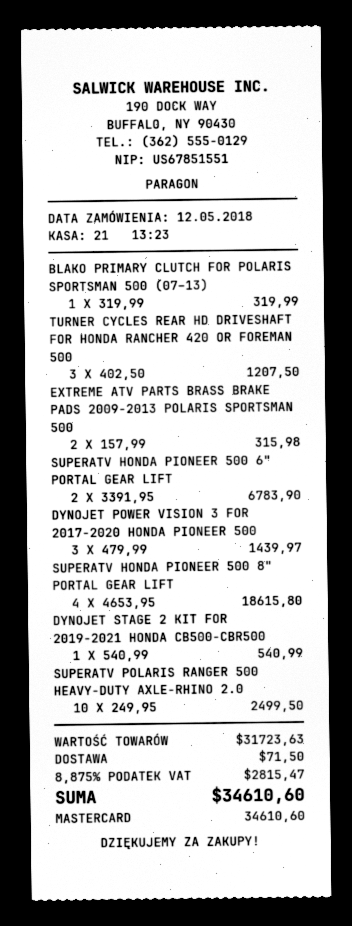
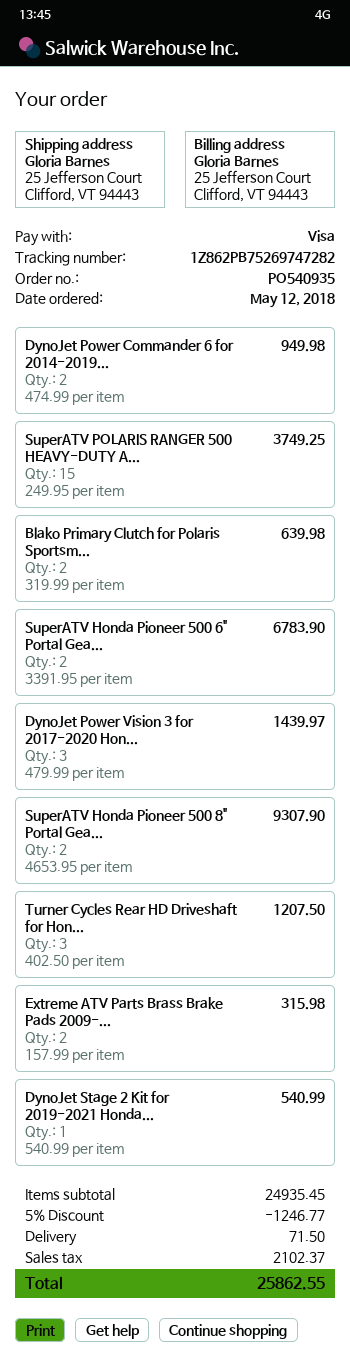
payment method: Mastercard -> Visa
BLAKO PRIMARY CLUTCH FOR POLARIS SPORTSMAN 500 (07–13): 1 x 319.99 = 319.99 -> 2 x 319.99 = 639.98
SUPERATV HONDA PIONEER 500 8" PORTAL GEAR LIFT: 4 x 4653.95 = 18615.80 -> 2 x 4653.95 = 9307.90
SUPERATV POLARIS RANGER 500 HEAVY-DUTY AXLE-RHINO 2.0: 10 x 249.95 = 2499.50 -> 15 x 249.95 = 3749.25
DynoJet Power Commander 6 for 2014-2019...: none -> 2 x 474.99 = 949.98
subtotal: 31723.63 -> 24935.45
discount: none -> 5% = 1246.77
tax: 2815.47 -> 2102.37
total: 34610.60 -> 25862.55

